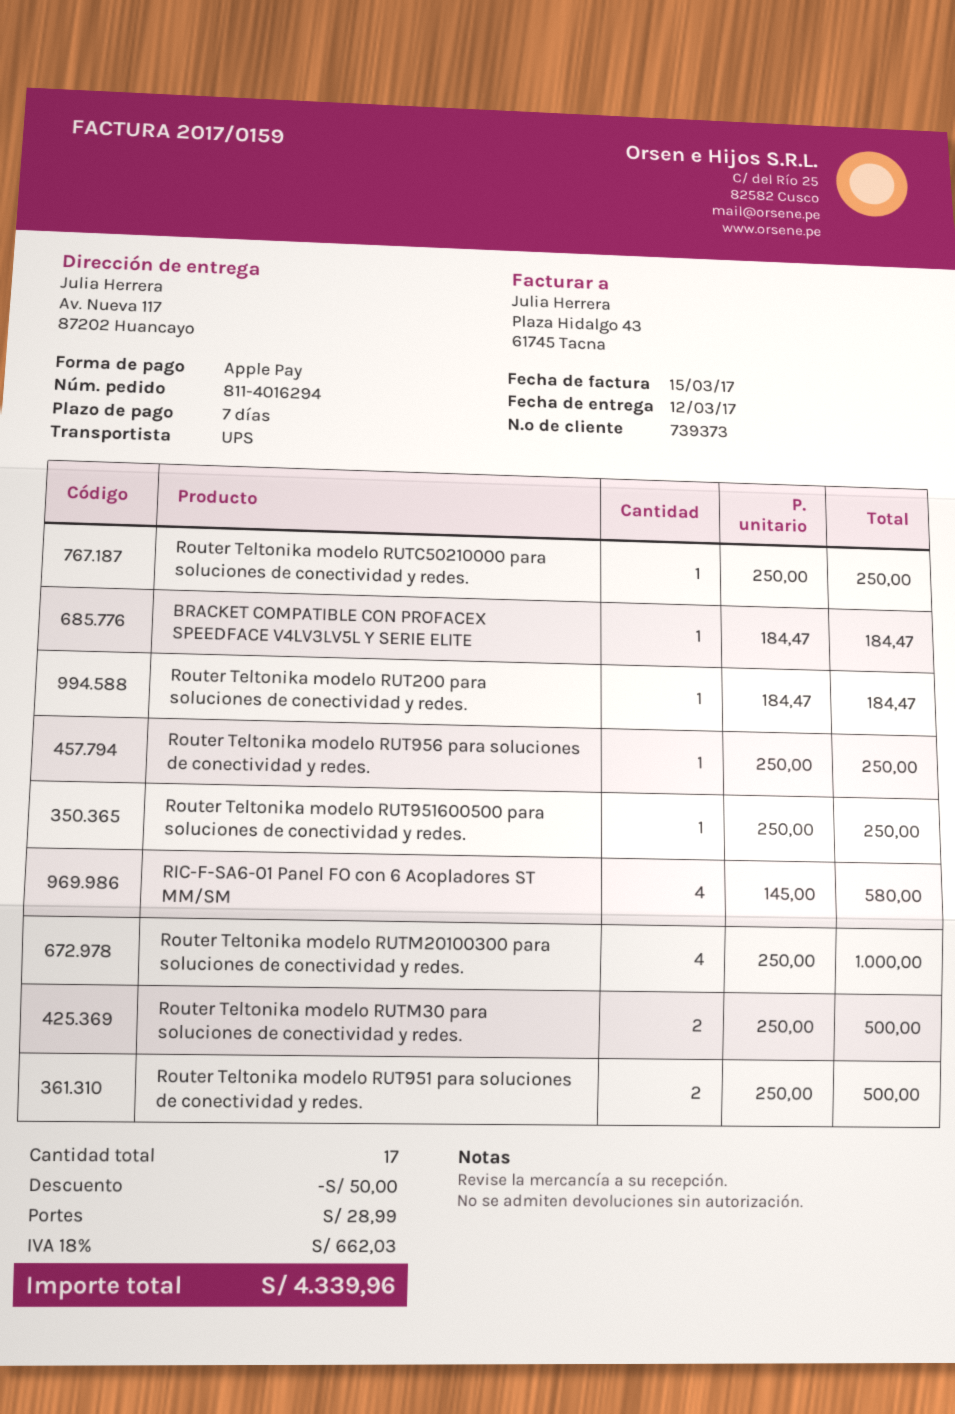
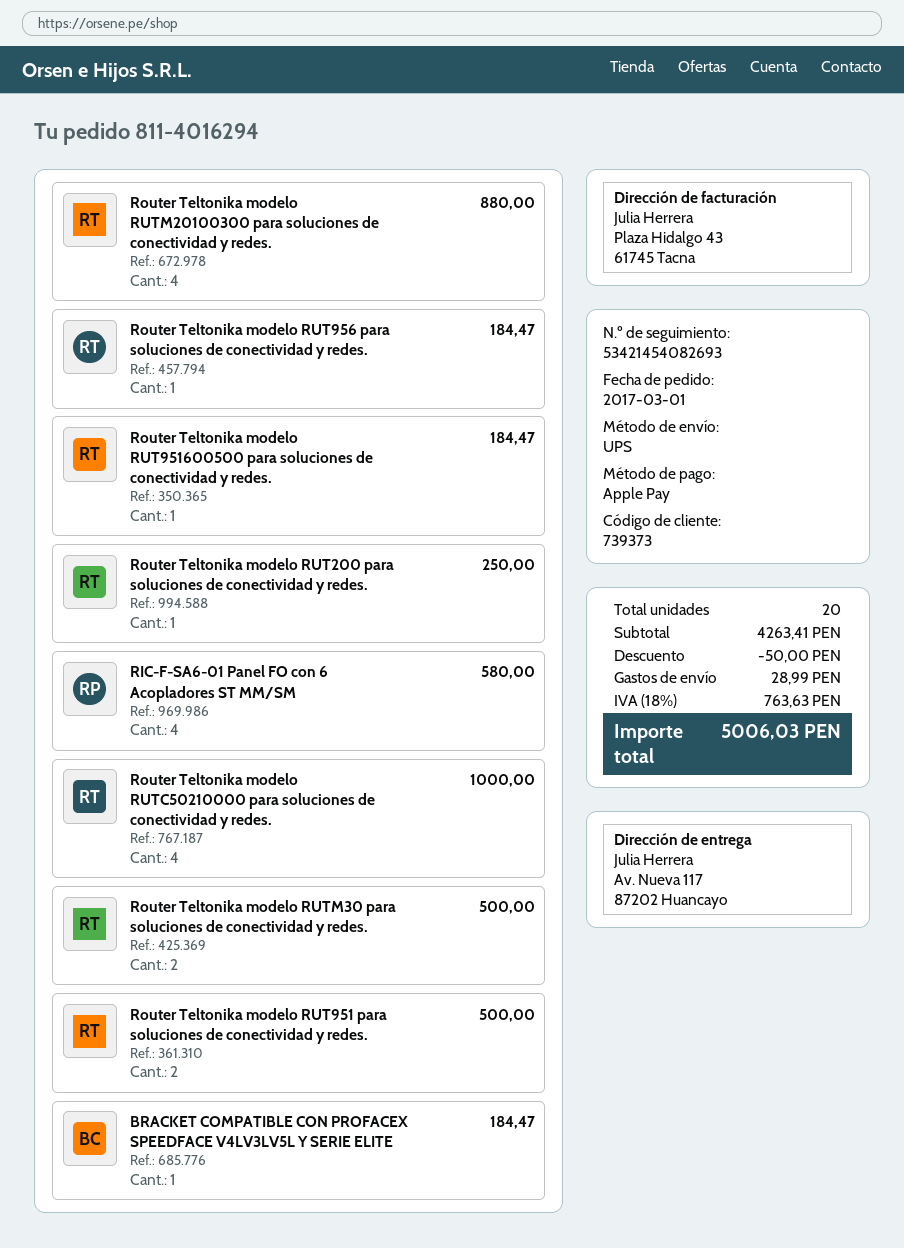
Router Teltonika modelo RUTC50210000 para soluciones de conectividad y redes.: 1 for 250.00 -> 4 for 1000.00
Router Teltonika modelo RUT200 para soluciones de conectividad y redes.: 1 for 184.47 -> 1 for 250.00
Router Teltonika modelo RUT956 para soluciones de conectividad y redes.: 1 for 250.00 -> 1 for 184.47
Router Teltonika modelo RUT951600500 para soluciones de conectividad y redes.: 1 for 250.00 -> 1 for 184.47
Router Teltonika modelo RUTM20100300 para soluciones de conectividad y redes.: 4 for 1000.00 -> 4 for 880.00
total quantity: 17 -> 20
tax: 18% = 662.03 -> 18% = 763.63
total: 4339.96 -> 5006.03

